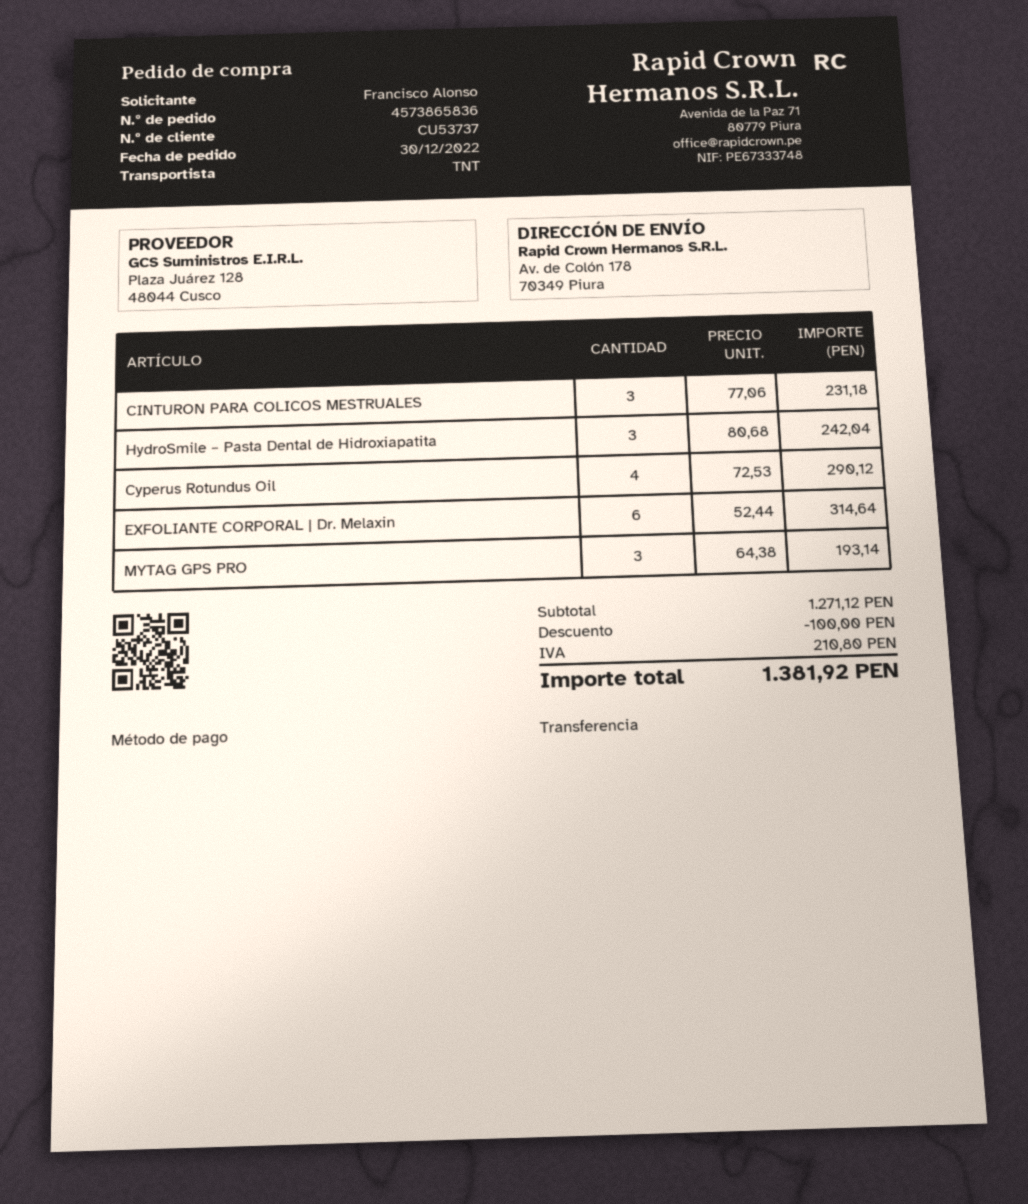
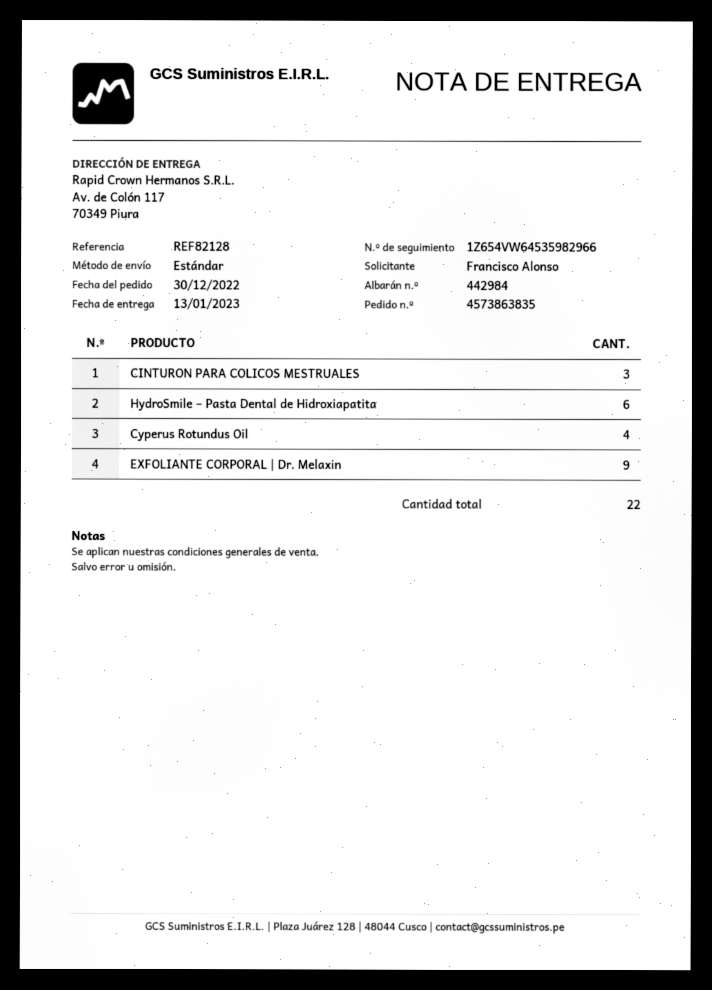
order number: 4573865836 -> 4573863835
shipping method: TNT -> standard
ship to: Av. de Colón 178, 70349 Piura -> Av. de Colón 117, 70349 Piura
HydroSmile – Pasta Dental de Hidroxiapatita: 3 -> 6
EXFOLIANTE CORPORAL | Dr. Melaxin: 6 -> 9
MYTAG GPS PRO: 3 -> none

